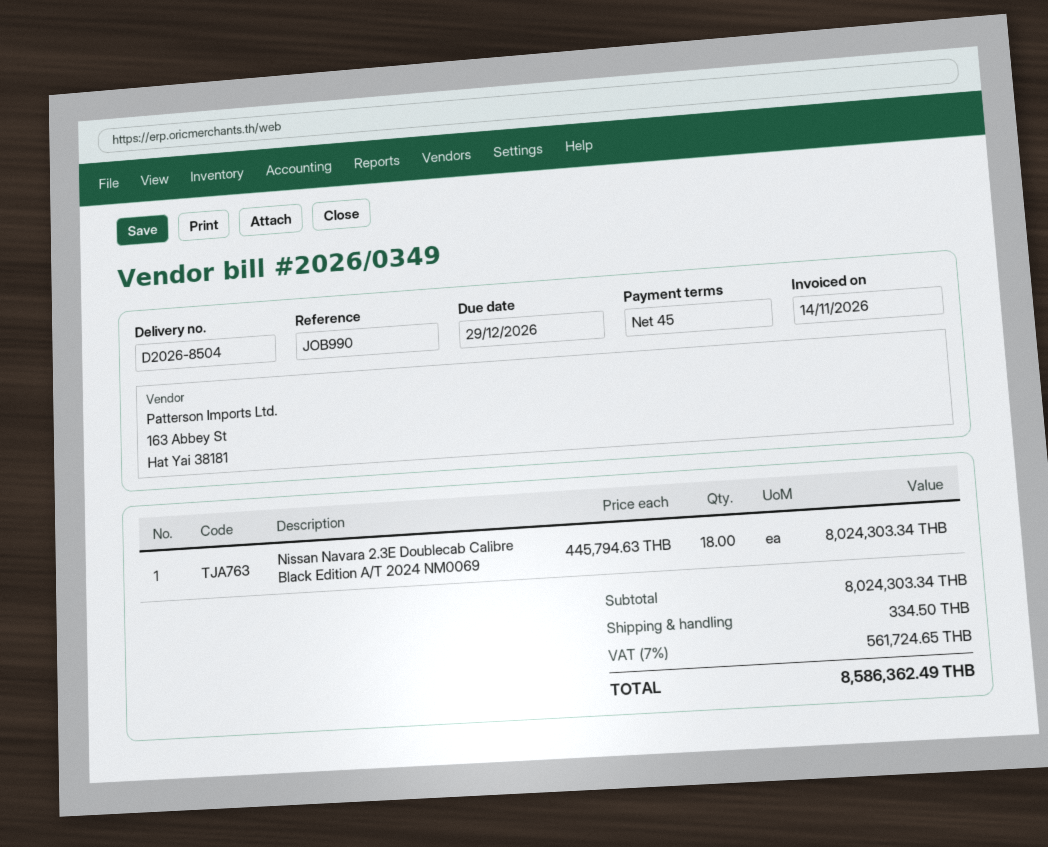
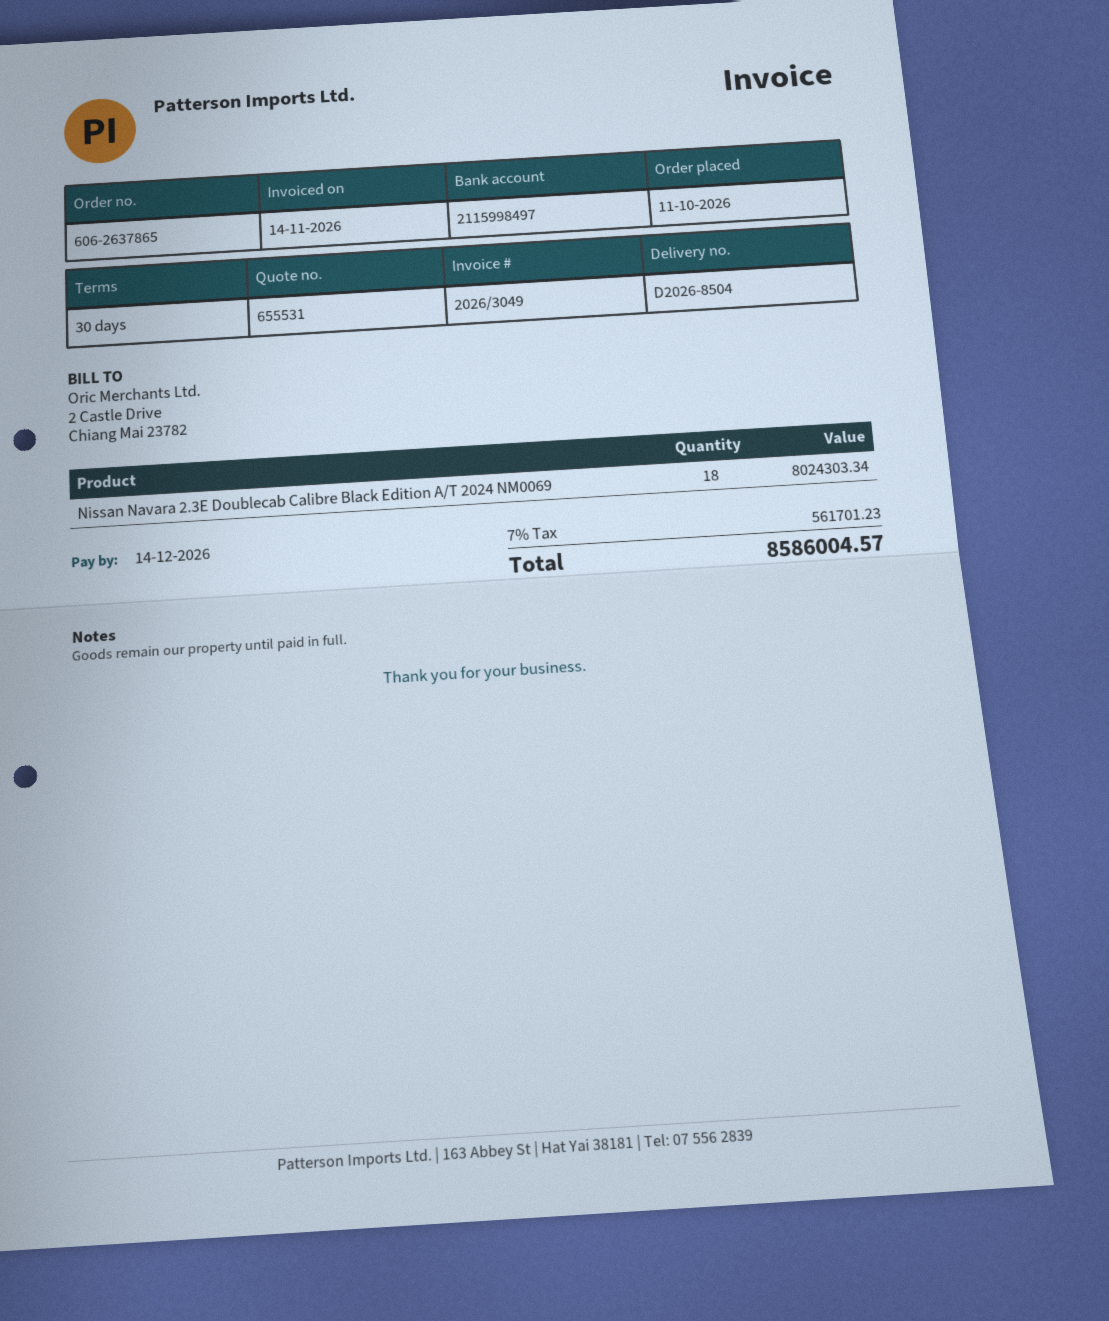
invoice number: 2026/0349 -> 2026/3049
payment terms: 45 days -> 30 days
due date: 2026-12-29 -> 2026-12-14
shipping: 334.50 -> none
tax: 7% = 561724.65 -> 7% = 561701.23
total: 8586362.49 -> 8586004.57

